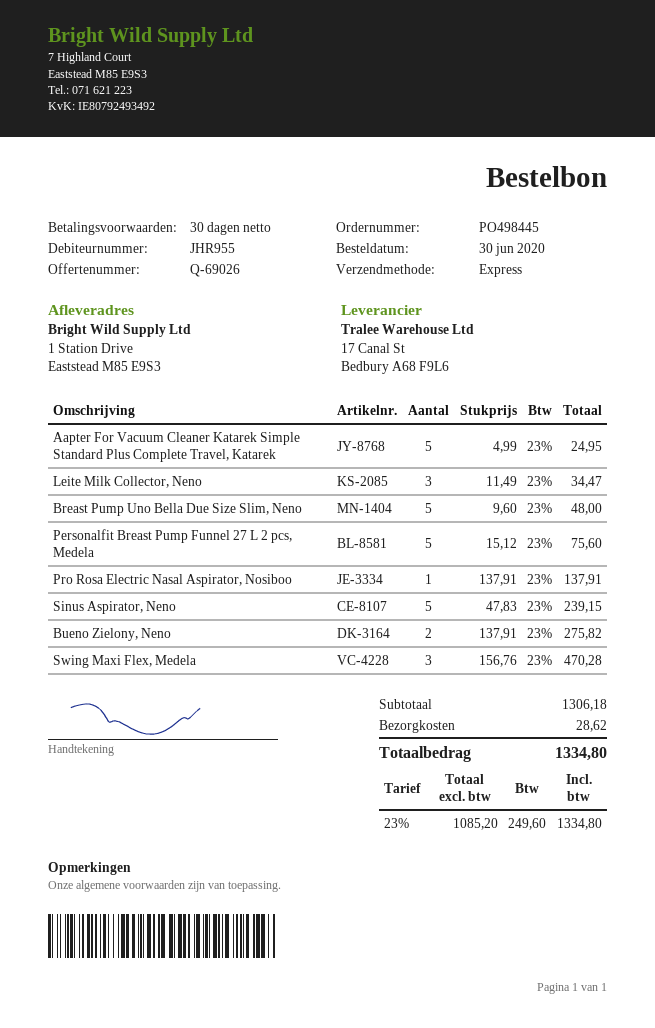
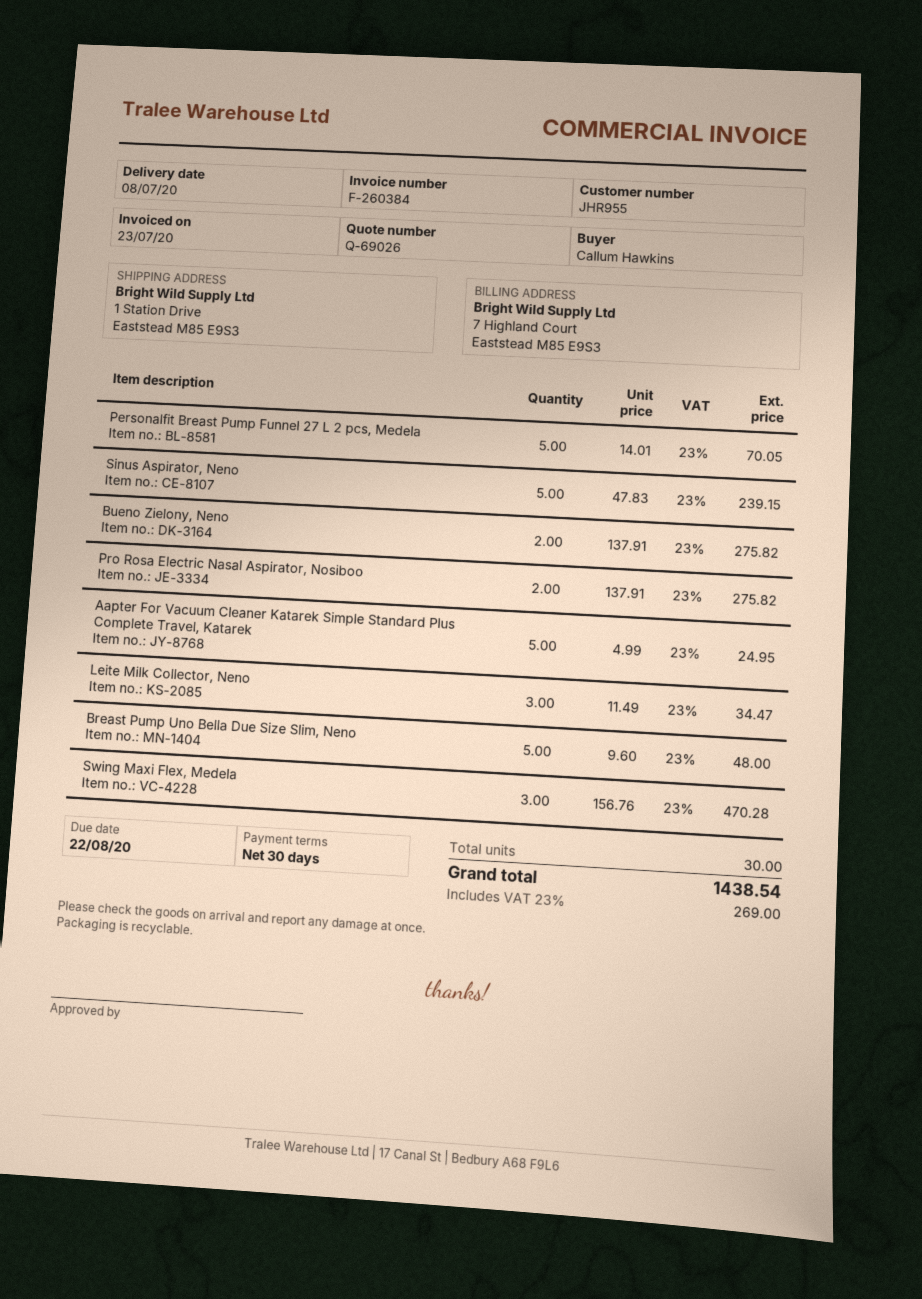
Personalfit Breast Pump Funnel 27 L 2 pcs, Medela: 5 x 15.12 = 75.60 -> 5 x 14.01 = 70.05
Pro Rosa Electric Nasal Aspirator, Nosiboo: 1 x 137.91 = 137.91 -> 2 x 137.91 = 275.82
shipping: 28.62 -> none
tax: 23% = 249.60 -> 23% = 269.00
total: 1334.80 -> 1438.54

